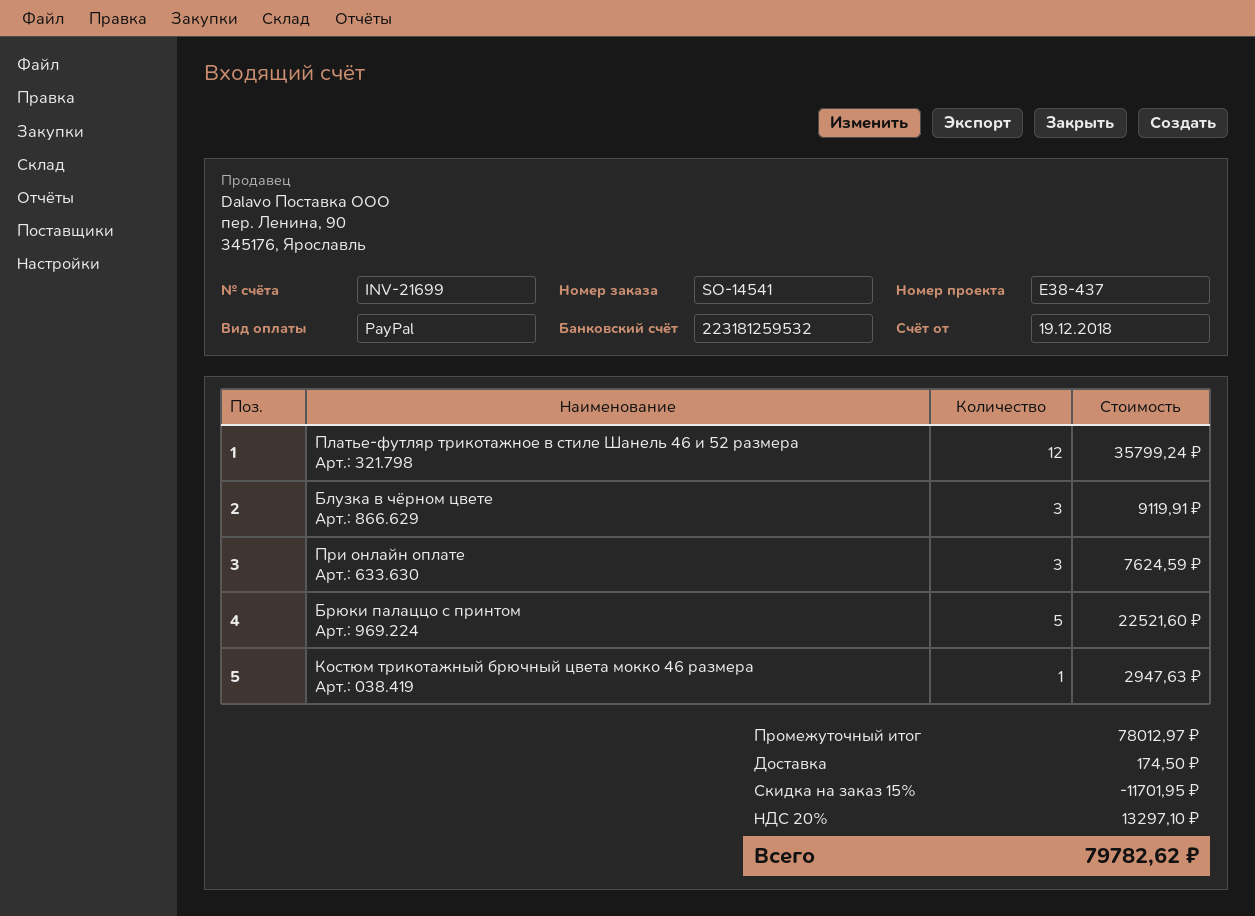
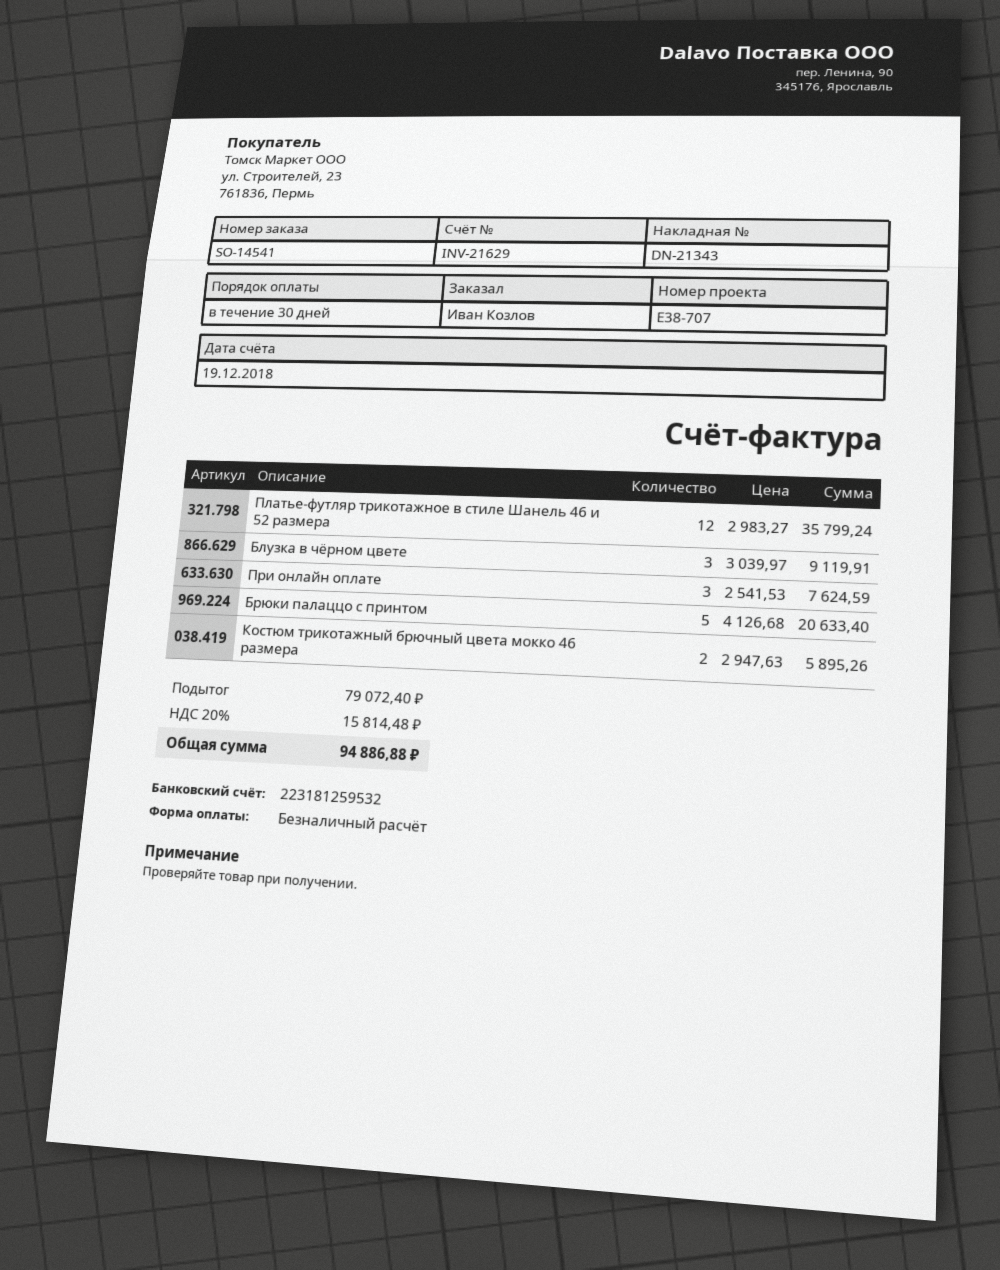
invoice number: INV-21699 -> INV-21629
reference: E38-437 -> E38-707
payment method: PayPal -> bank transfer
Брюки палаццо с принтом: 5 for 22521.60 -> 5 for 20633.40
Костюм трикотажный брючный цвета мокко 46 размера: 1 for 2947.63 -> 2 for 5895.26
subtotal: 78012.97 -> 79072.40
discount: 15% = 11701.95 -> none
shipping: 174.50 -> none
tax: 20% = 13297.10 -> 20% = 15814.48
total: 79782.62 -> 94886.88

